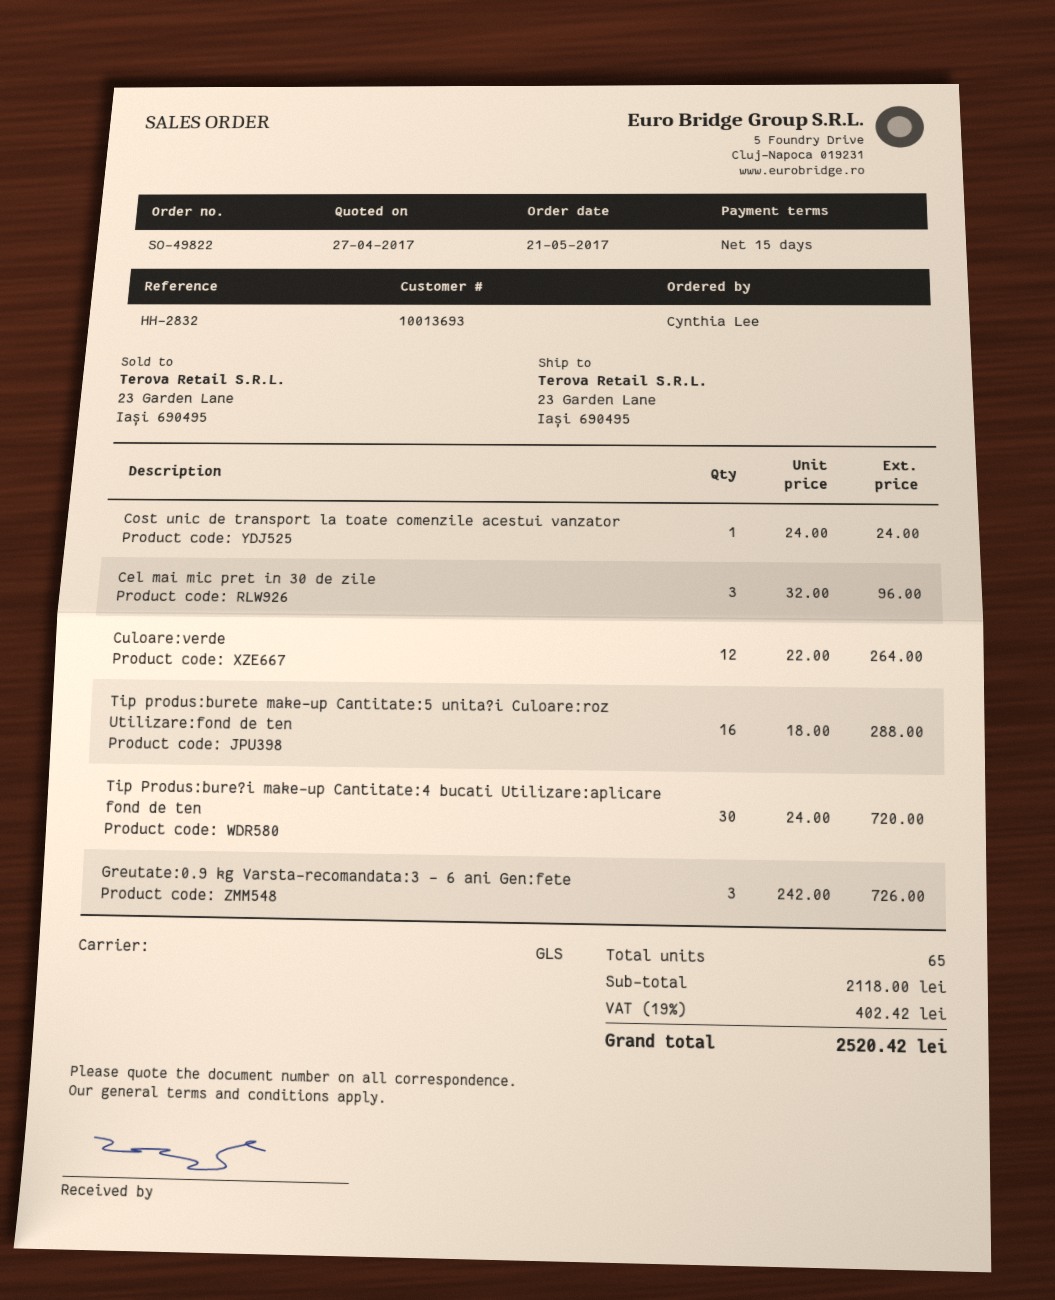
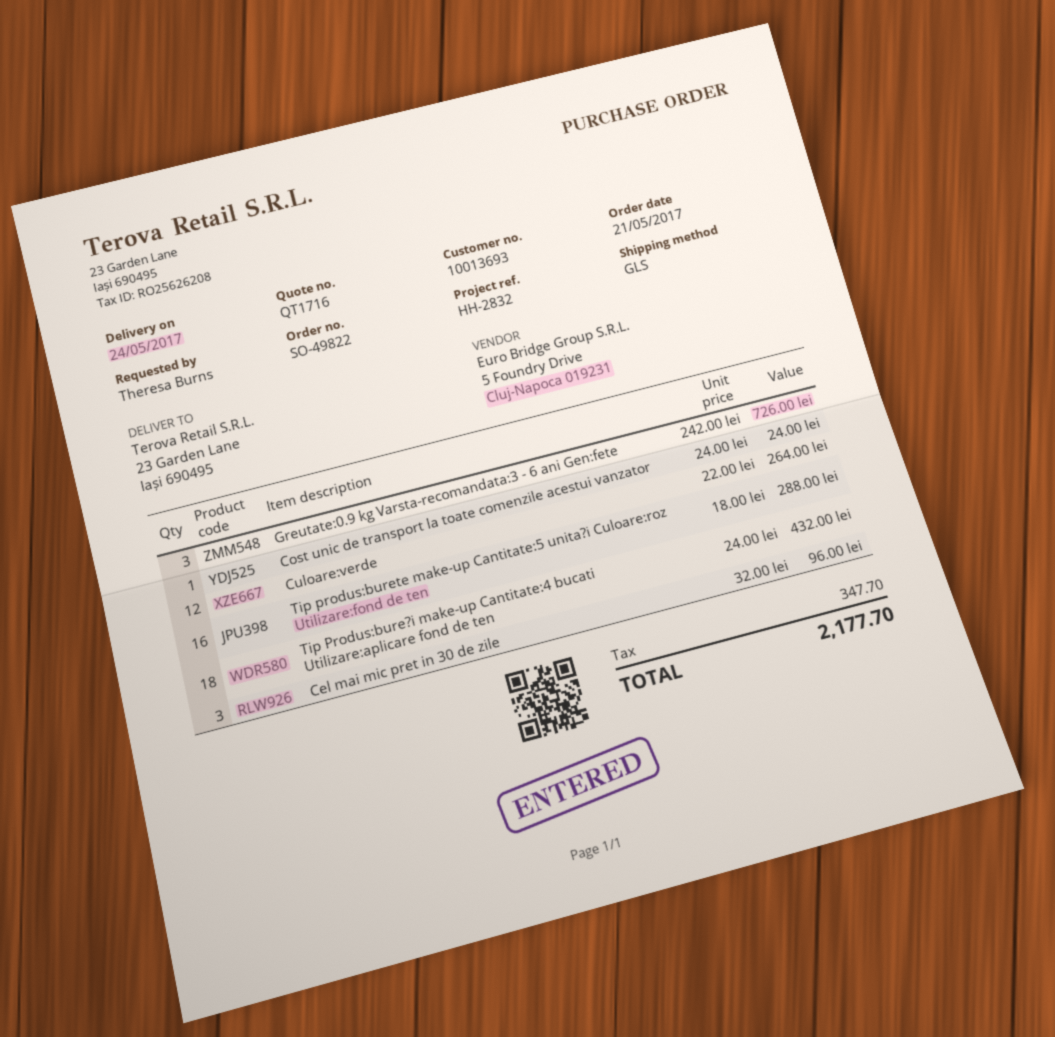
ordered by: Cynthia Lee -> Theresa Burns
Tip Produs:bure?i make-up Cantitate:4 bucati Utilizare:aplicare fond de ten: 30 x 24.00 = 720.00 -> 18 x 24.00 = 432.00
tax: 402.42 -> 347.70
total: 2520.42 -> 2177.70

